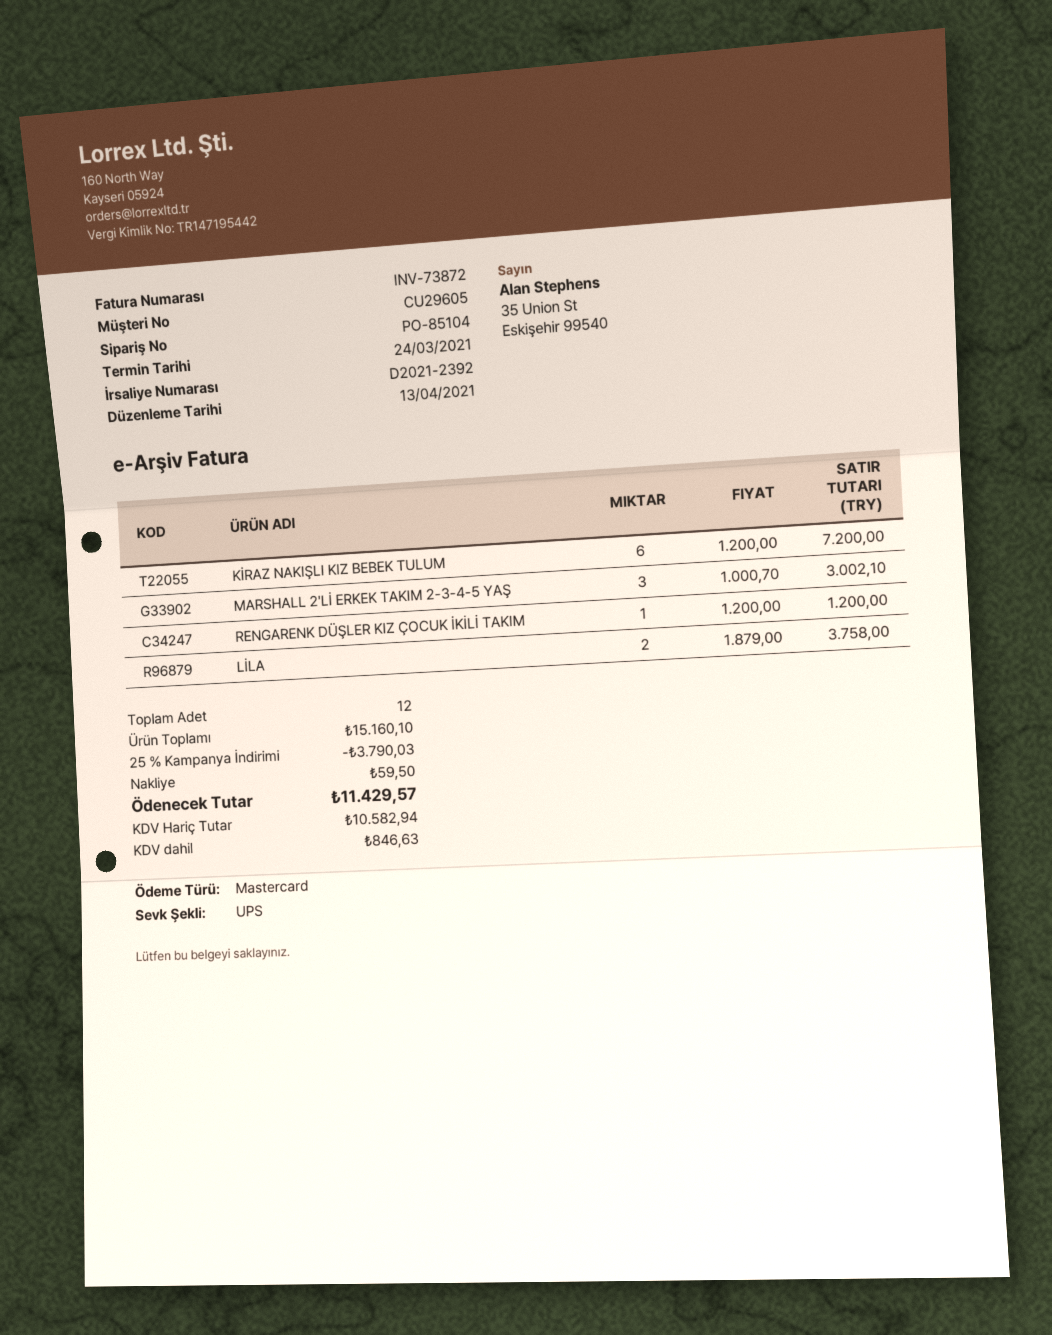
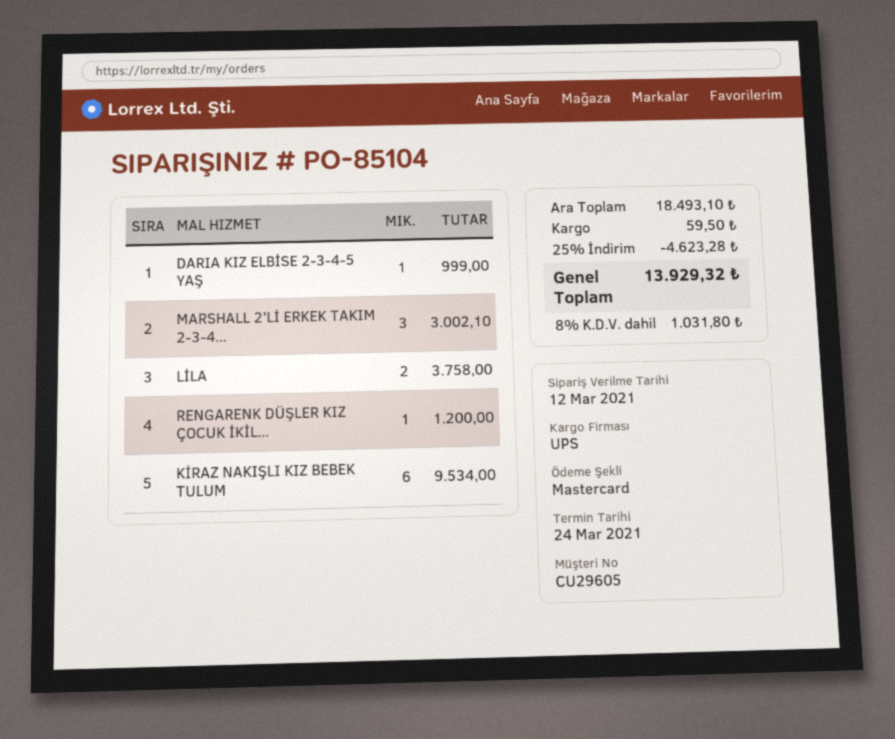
KİRAZ NAKIŞLI KIZ BEBEK TULUM: 6 for 7200.00 -> 6 for 9534.00
DARIA KIZ ELBİSE 2-3-4-5 YAŞ: none -> 1 for 999.00
subtotal: 15160.10 -> 18493.10
discount: 25% = 3790.03 -> 25% = 4623.28
tax: 846.63 -> 1031.80
total: 11429.57 -> 13929.32

